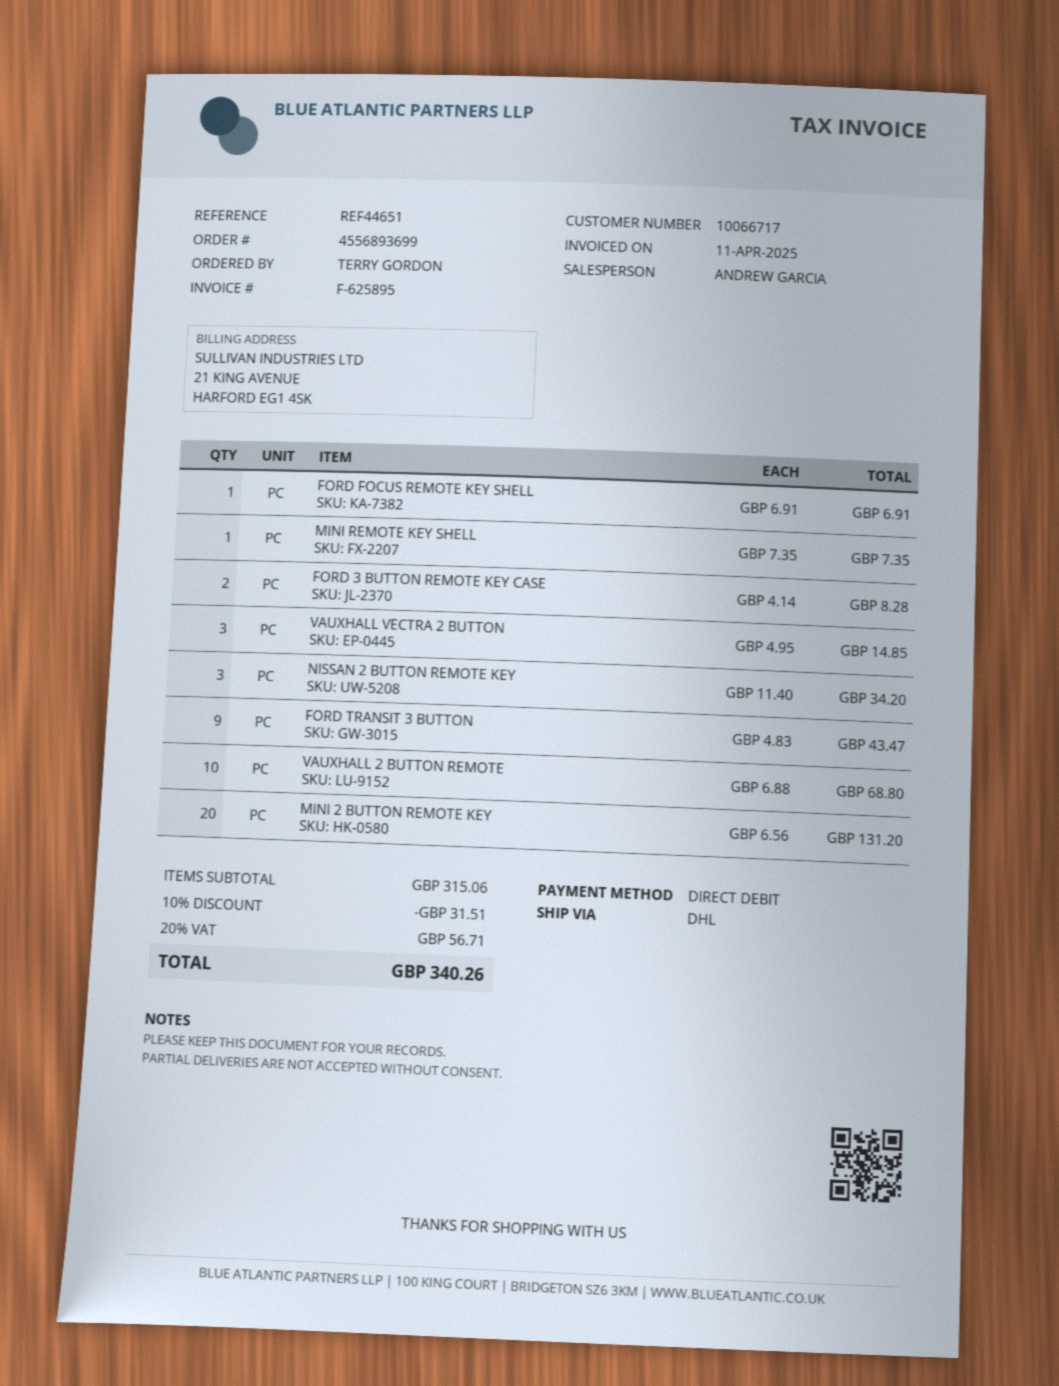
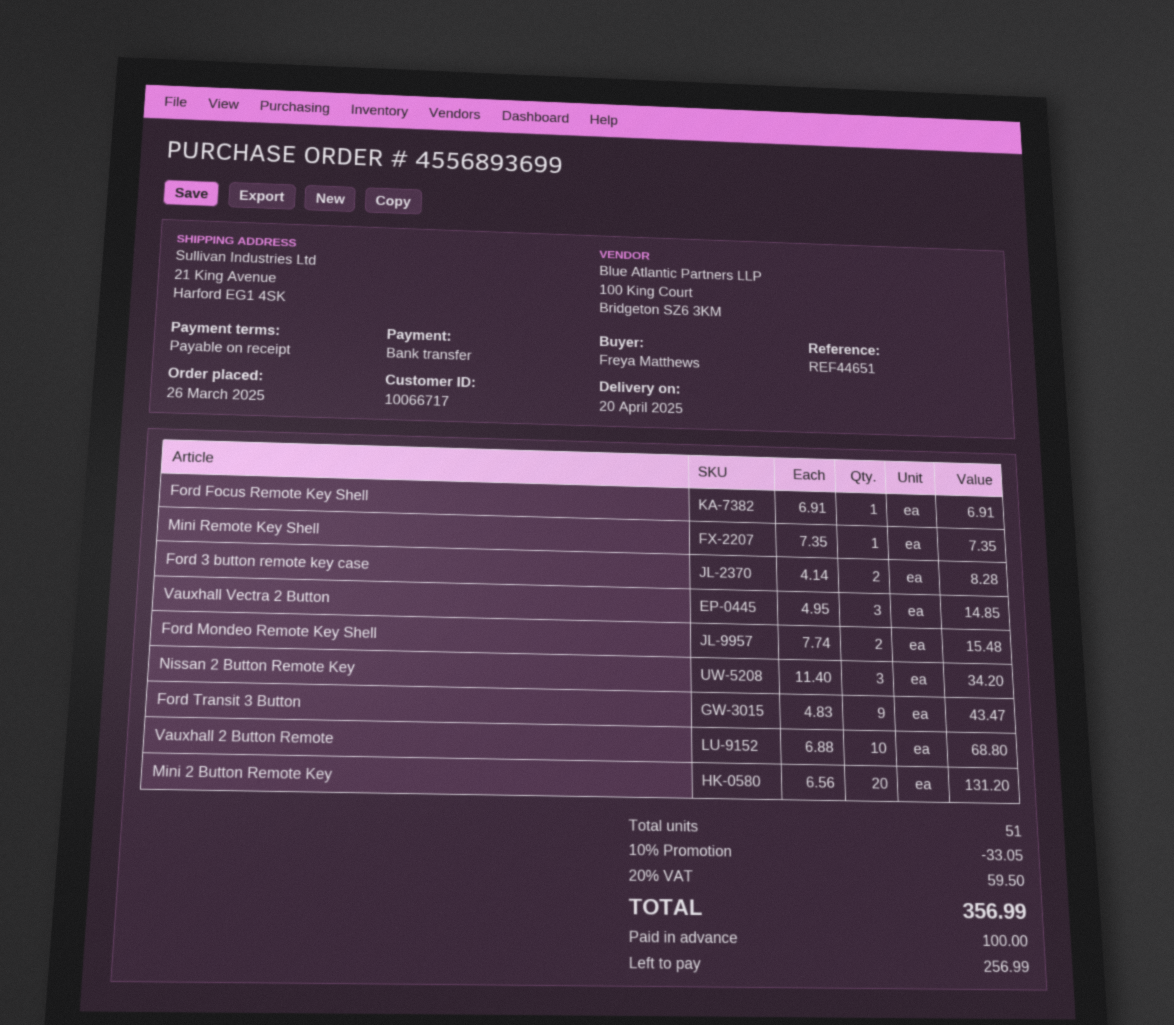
ordered by: TERRY GORDON -> Freya Matthews
payment method: direct debit -> bank transfer
Ford Mondeo Remote Key Shell: none -> 2 x 7.74 = 15.48
discount: 10% = 31.51 -> 10% = 33.05
tax: 20% = 56.71 -> 20% = 59.50
total: 340.26 -> 356.99

